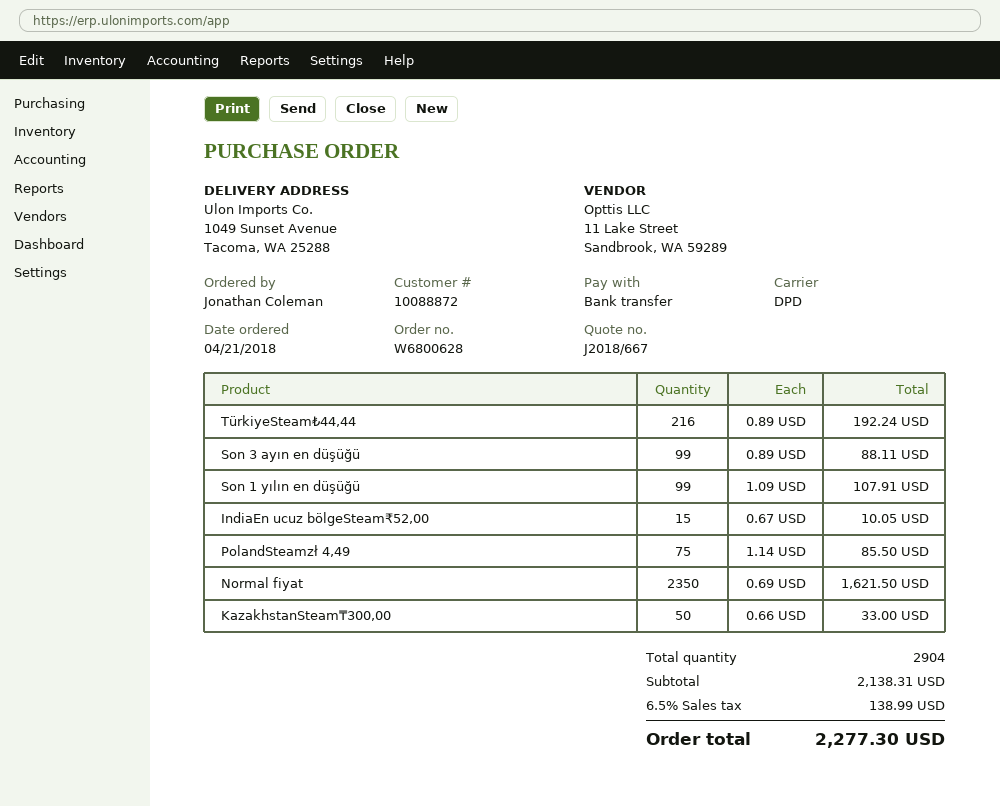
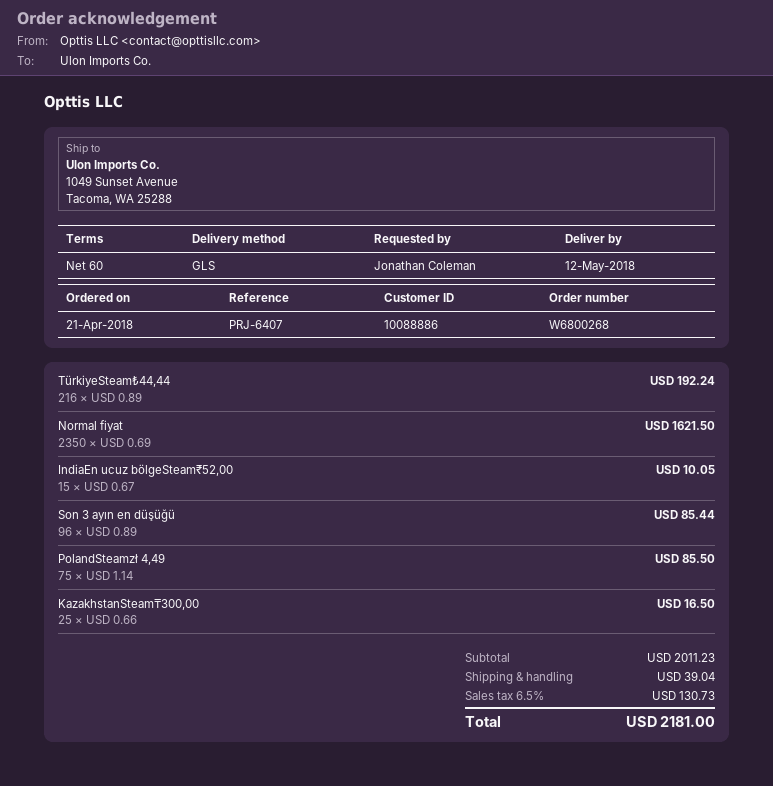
order number: W6800628 -> W6800268
customer number: 10088872 -> 10088886
shipping method: DPD -> GLS
Son 3 ayın en düşüğü: 99 x 0.89 = 88.11 -> 96 x 0.89 = 85.44
Son 1 yılın en düşüğü: 99 x 1.09 = 107.91 -> none
KazakhstanSteam₸300,00: 50 x 0.66 = 33.00 -> 25 x 0.66 = 16.50
subtotal: 2138.31 -> 2011.23
shipping: none -> 39.04
tax: 6.5% = 138.99 -> 6.5% = 130.73
total: 2277.30 -> 2181.00

